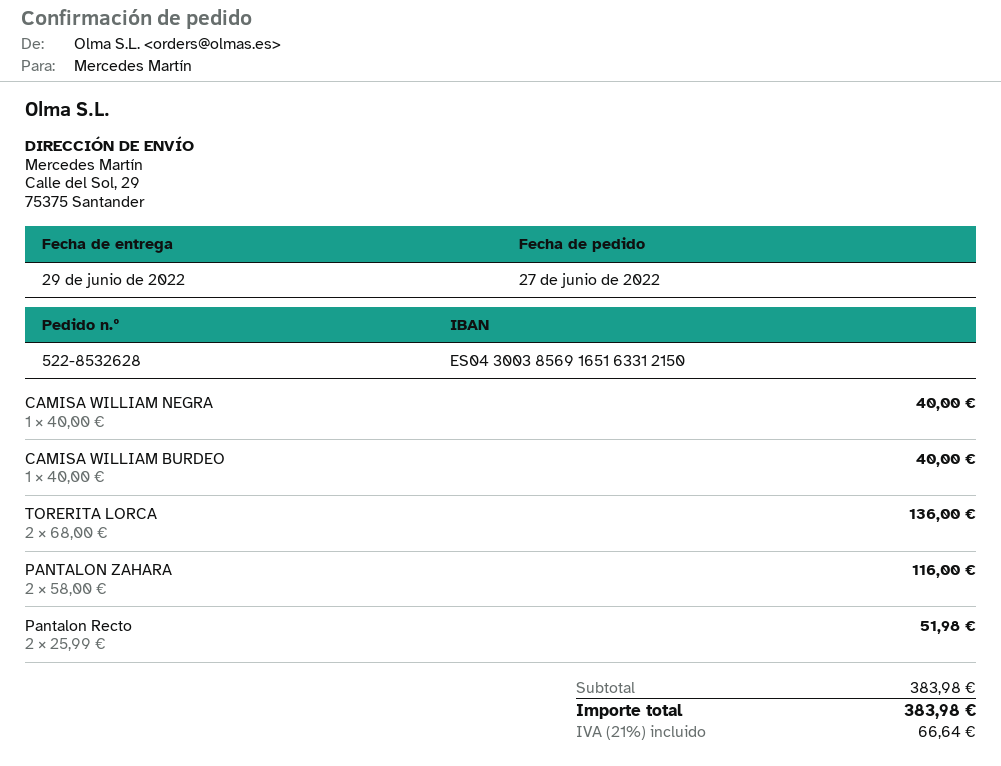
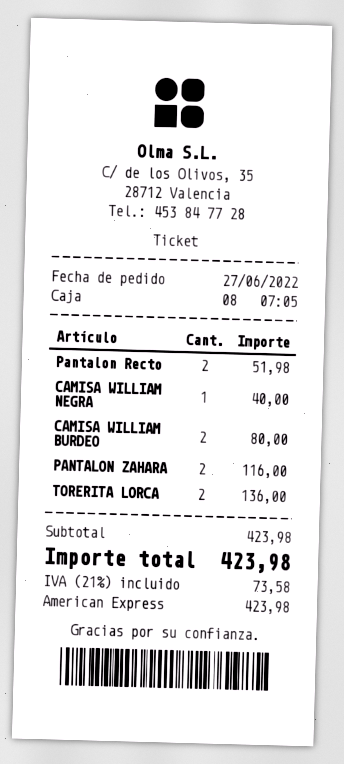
CAMISA WILLIAM BURDEO: 1 for 40.00 -> 2 for 80.00
subtotal: 383.98 -> 423.98
tax: 21% = 66.64 -> 21% = 73.58
total: 383.98 -> 423.98

